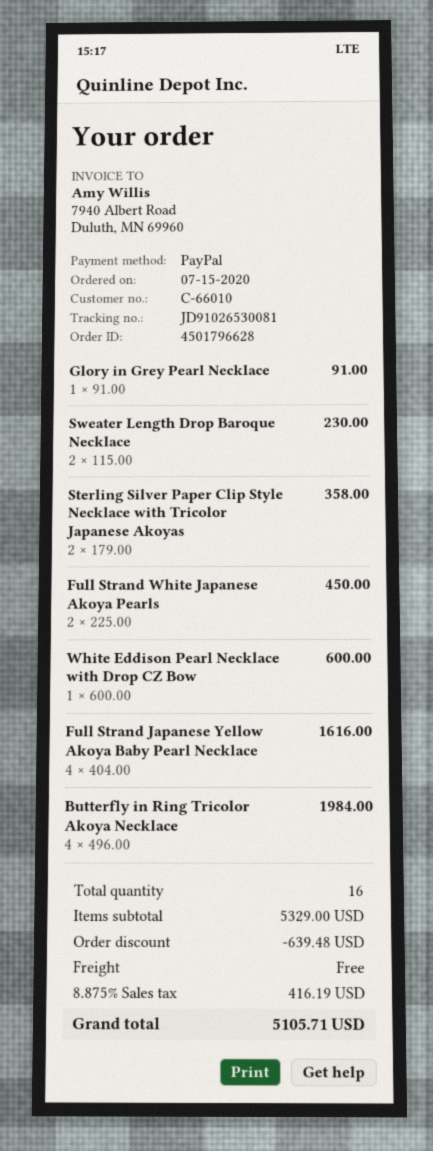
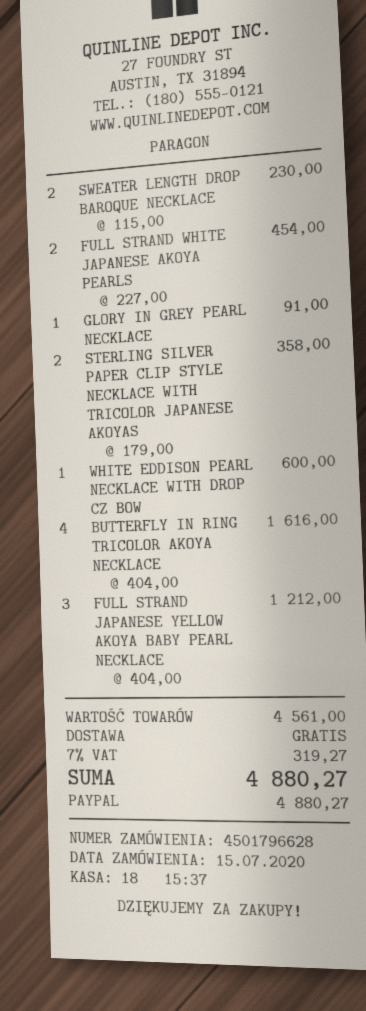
Full Strand White Japanese Akoya Pearls: 2 x 225.00 = 450.00 -> 2 x 227.00 = 454.00
Full Strand Japanese Yellow Akoya Baby Pearl Necklace: 4 x 404.00 = 1616.00 -> 3 x 404.00 = 1212.00
Butterfly in Ring Tricolor Akoya Necklace: 4 x 496.00 = 1984.00 -> 4 x 404.00 = 1616.00
subtotal: 5329.00 -> 4561.00
discount: 639.48 -> none
tax: 8.875% = 416.19 -> 7% = 319.27
total: 5105.71 -> 4880.27

